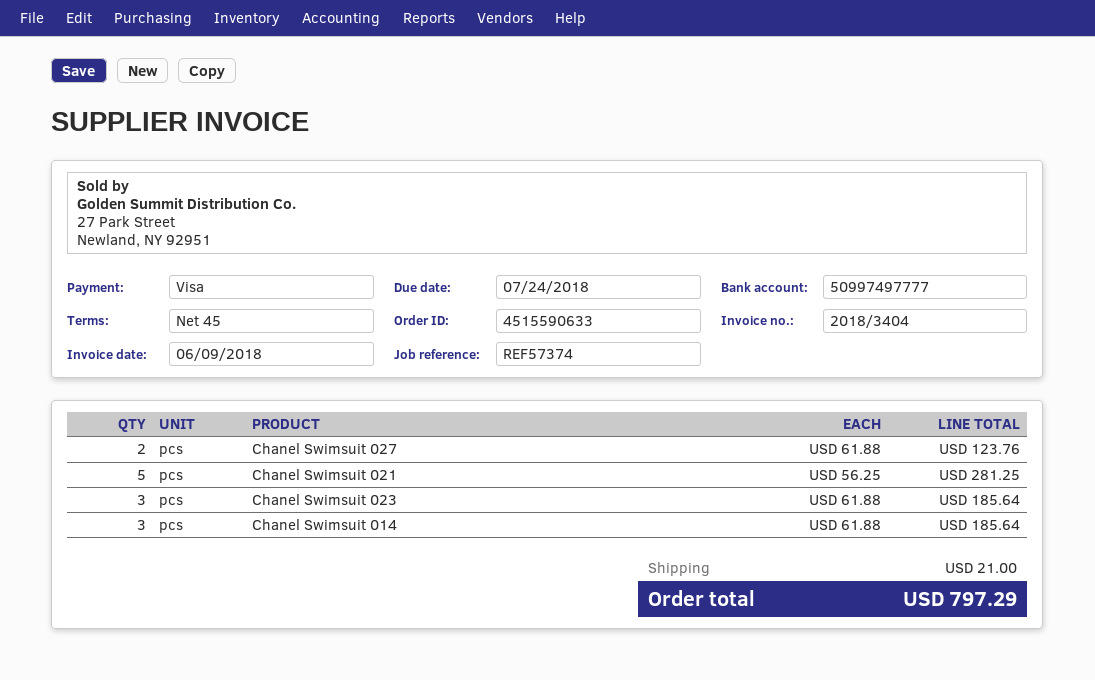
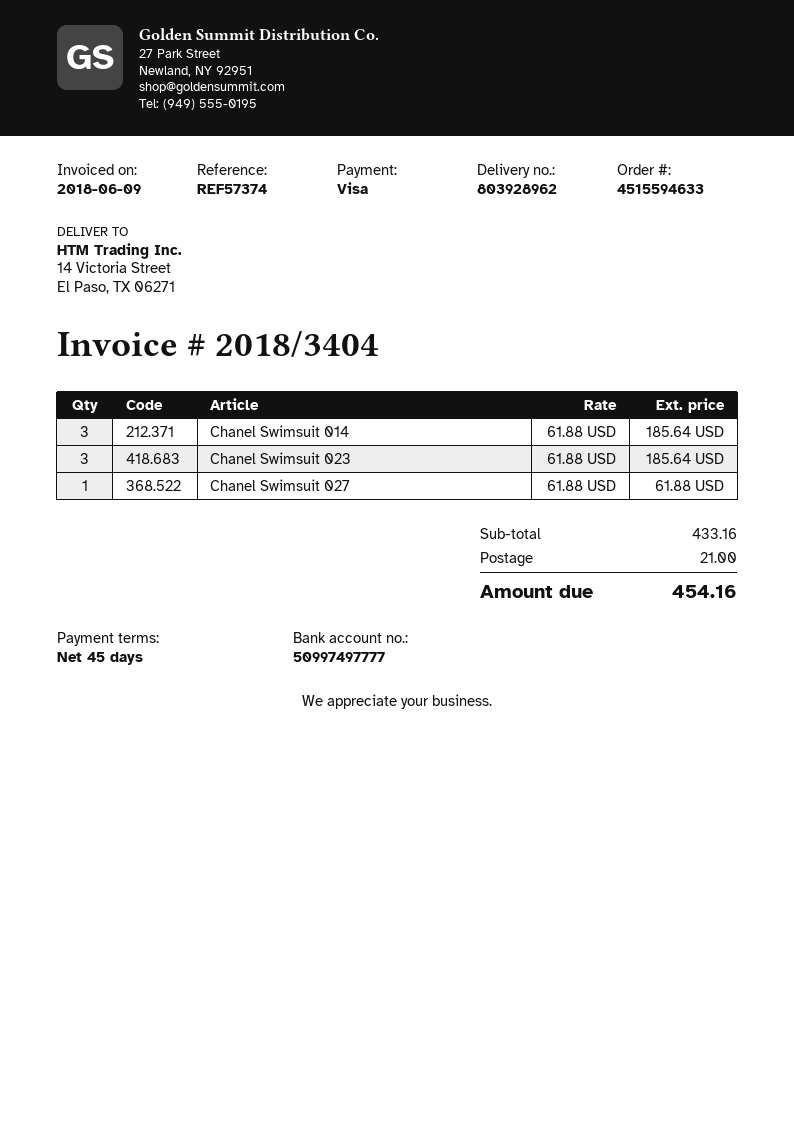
order number: 4515590633 -> 4515594633
Chanel Swimsuit 027: 2 x 61.88 = 123.76 -> 1 x 61.88 = 61.88
Chanel Swimsuit 021: 5 x 56.25 = 281.25 -> none
total: 797.29 -> 454.16

